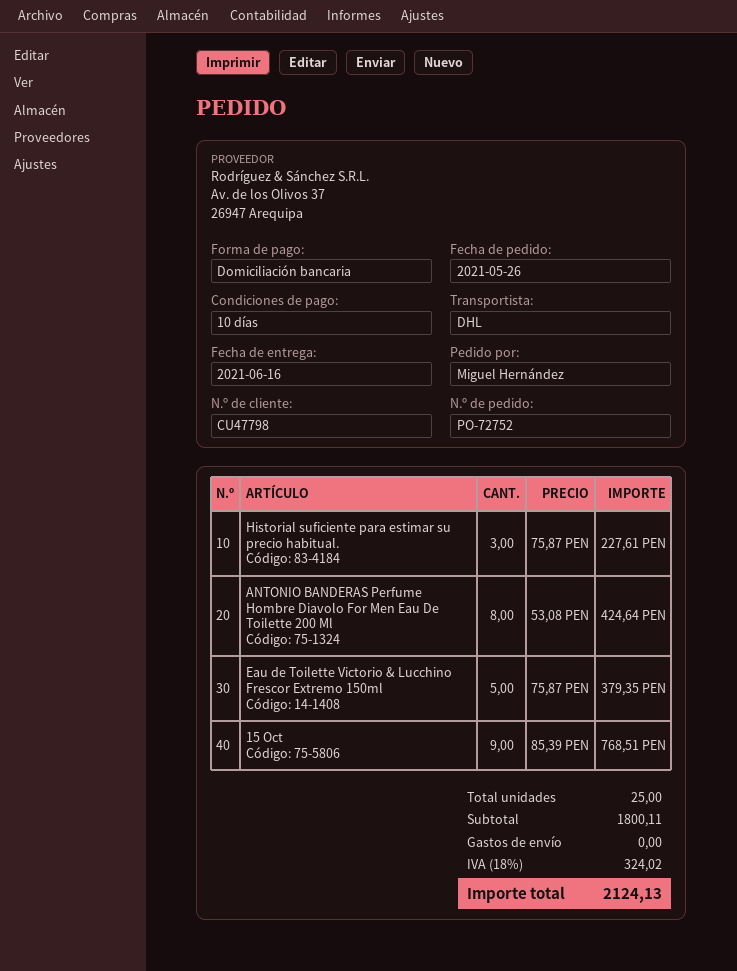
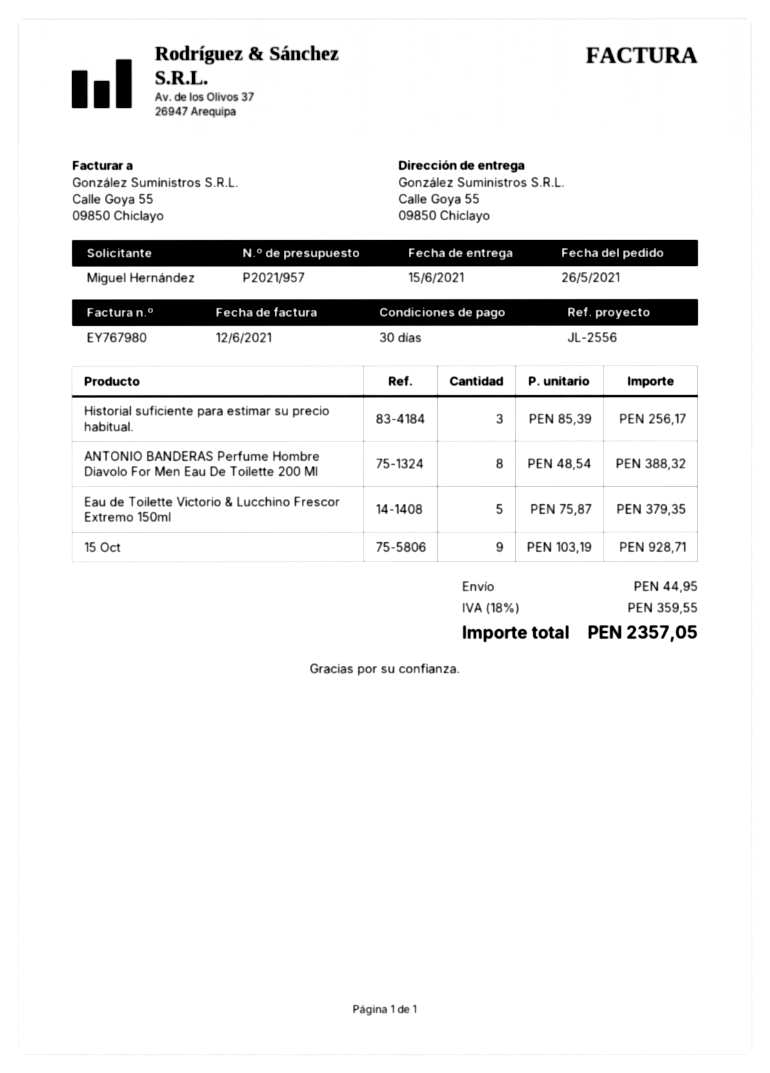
delivery date: 2021-06-16 -> 2021-06-15
payment terms: 10 days -> 30 days
Historial suficiente para estimar su precio habitual.: 3 x 75.87 = 227.61 -> 3 x 85.39 = 256.17
ANTONIO BANDERAS Perfume Hombre Diavolo For Men Eau De Toilette 200 Ml: 8 x 53.08 = 424.64 -> 8 x 48.54 = 388.32
15 Oct: 9 x 85.39 = 768.51 -> 9 x 103.19 = 928.71
shipping: 0.00 -> 44.95
tax: 18% = 324.02 -> 18% = 359.55
total: 2124.13 -> 2357.05

